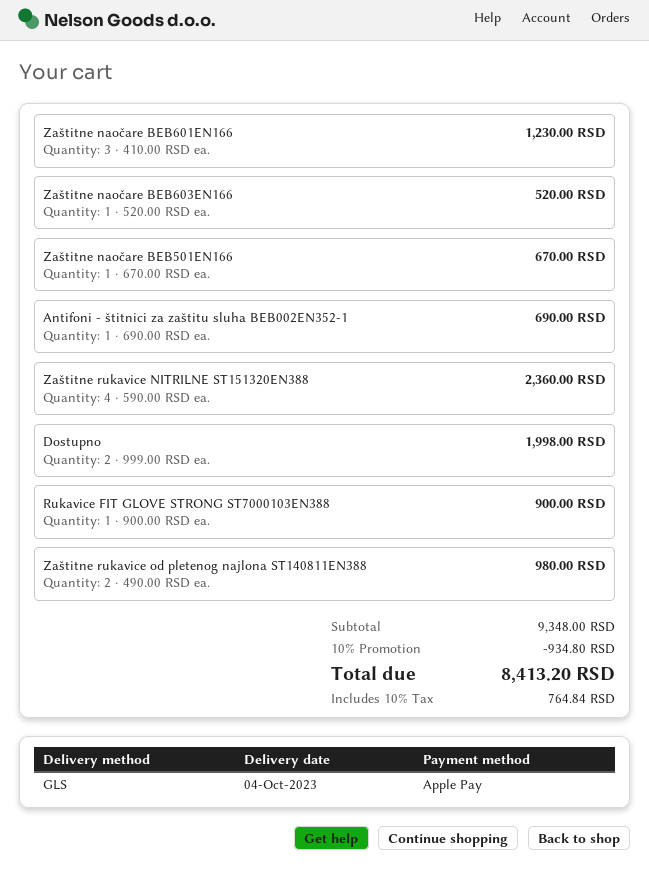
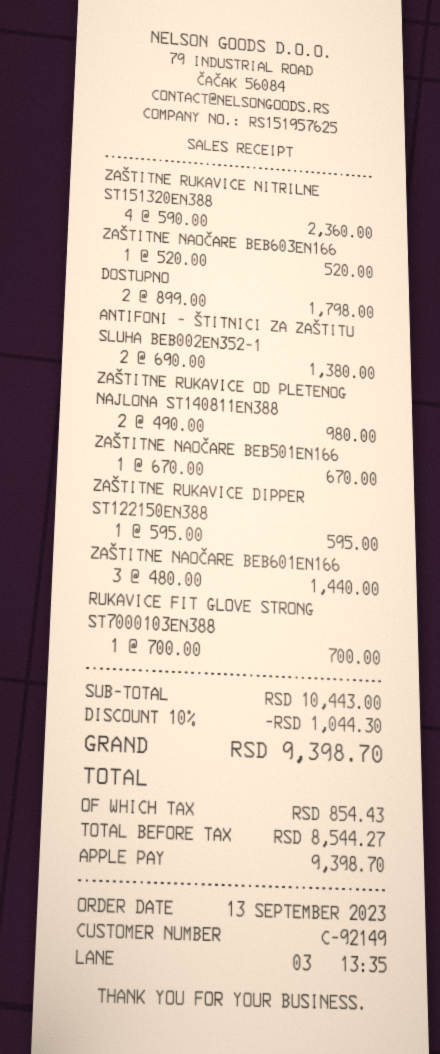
Zaštitne naočare BEB601EN166: 3 x 410.00 = 1230.00 -> 3 x 480.00 = 1440.00
Antifoni - štitnici za zaštitu sluha BEB002EN352-1: 1 x 690.00 = 690.00 -> 2 x 690.00 = 1380.00
Dostupno: 2 x 999.00 = 1998.00 -> 2 x 899.00 = 1798.00
Rukavice FIT GLOVE STRONG ST7000103EN388: 1 x 900.00 = 900.00 -> 1 x 700.00 = 700.00
ZAŠTITNE RUKAVICE DIPPER ST122150EN388: none -> 1 x 595.00 = 595.00
subtotal: 9348.00 -> 10443.00
discount: 10% = 934.80 -> 10% = 1044.30
tax: 764.84 -> 854.43
total: 8413.20 -> 9398.70

